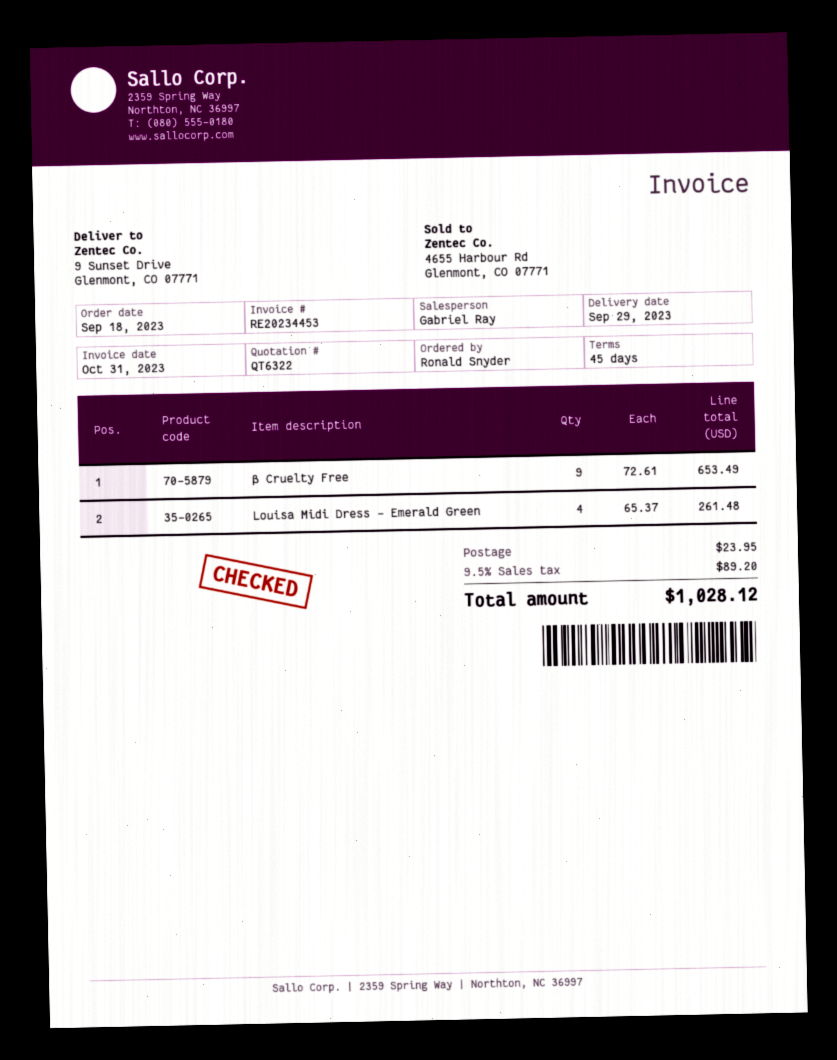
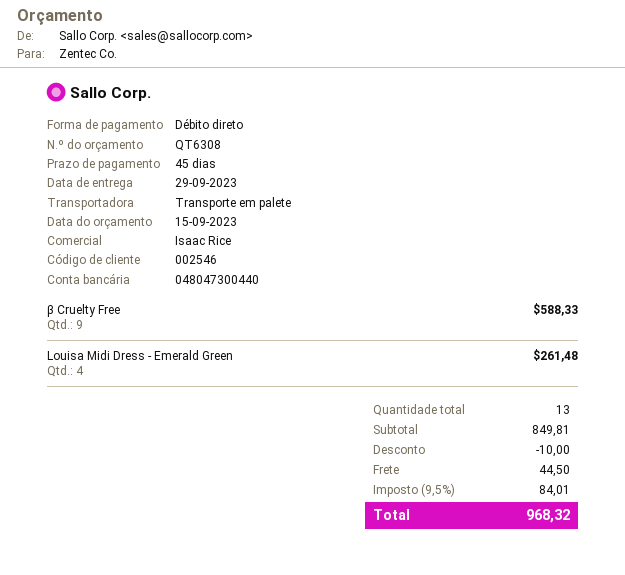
quote number: QT6322 -> QT6308
sales rep: Gabriel Ray -> Isaac Rice
β Cruelty Free: 9 for 653.49 -> 9 for 588.33
discount: none -> 10.00
shipping: 23.95 -> 44.50
tax: 9.5% = 89.20 -> 9.5% = 84.01
total: 1028.12 -> 968.32

